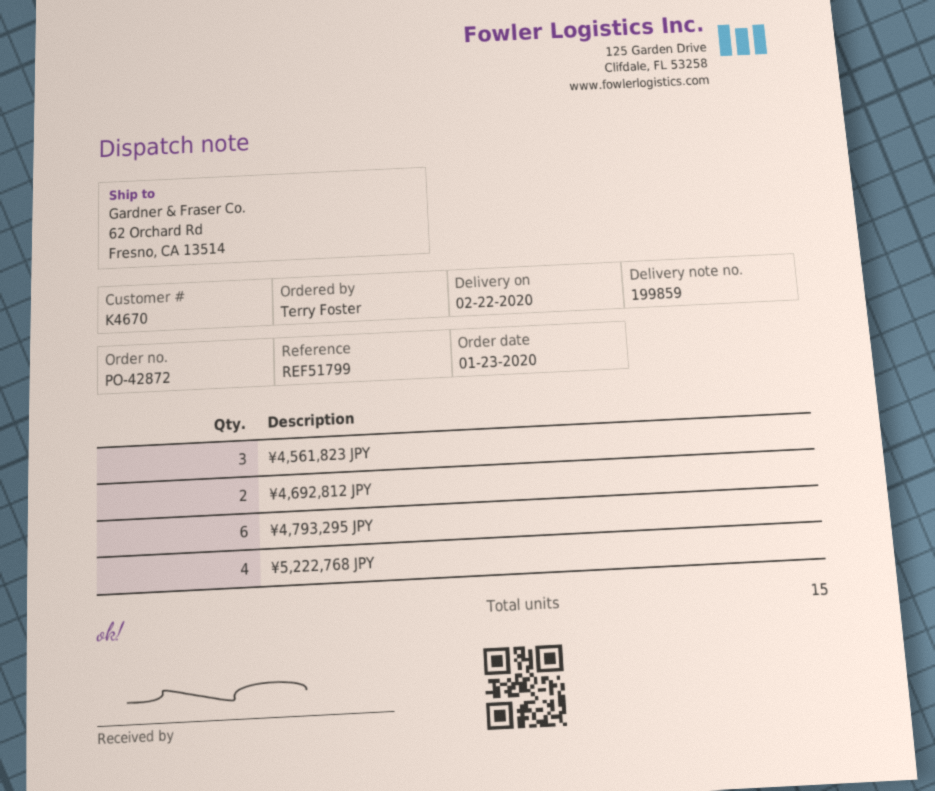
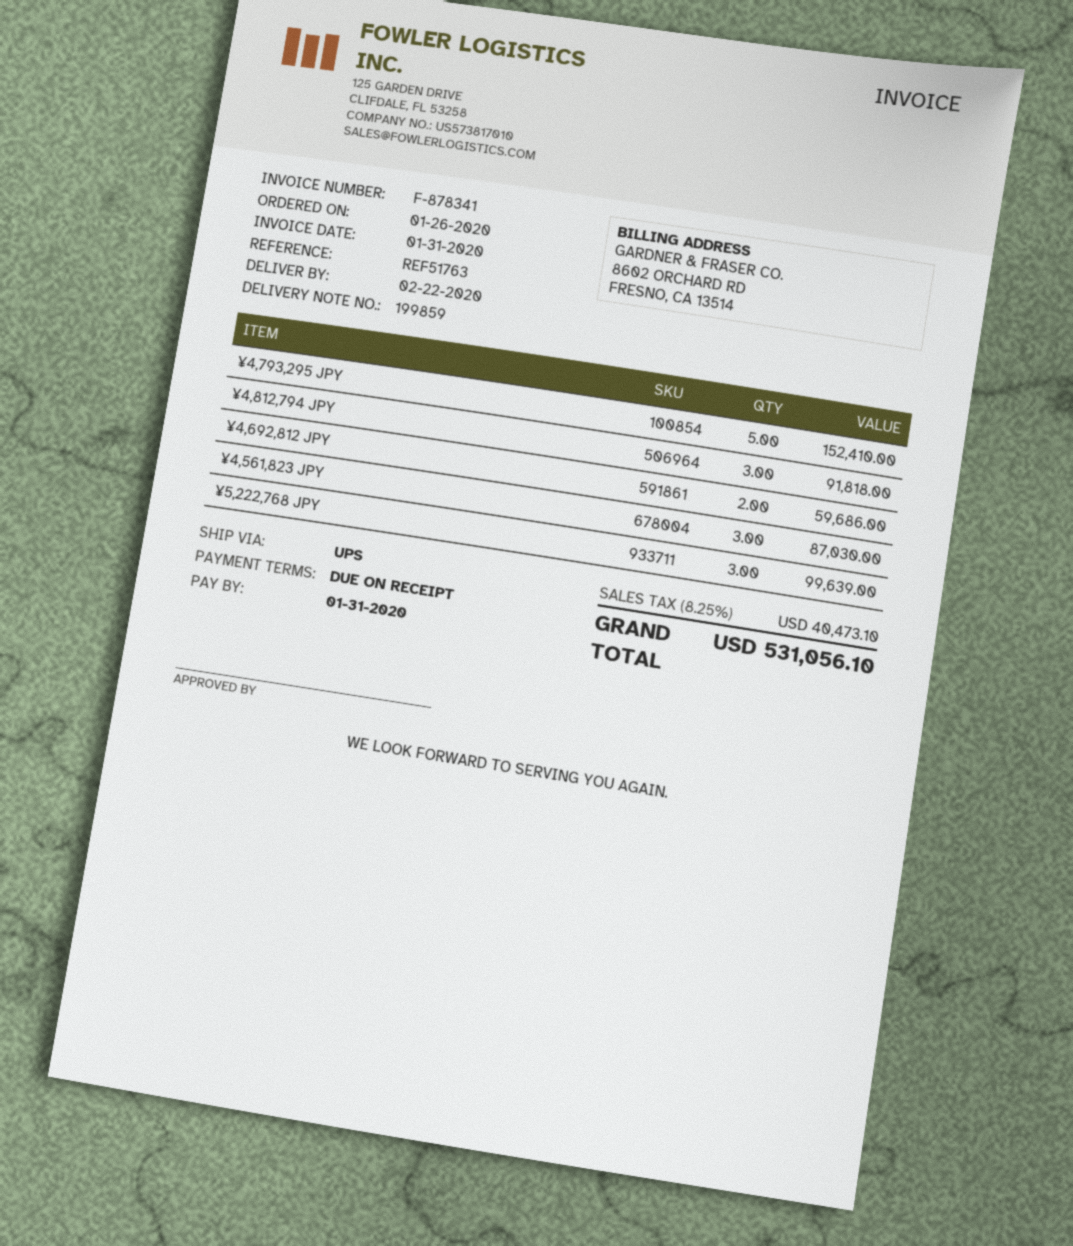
order date: 2020-01-23 -> 2020-01-26
reference: REF51799 -> REF51763
¥4,793,295 JPY: 6 -> 5
¥5,222,768 JPY: 4 -> 3
¥4,812,794 JPY: none -> 3

